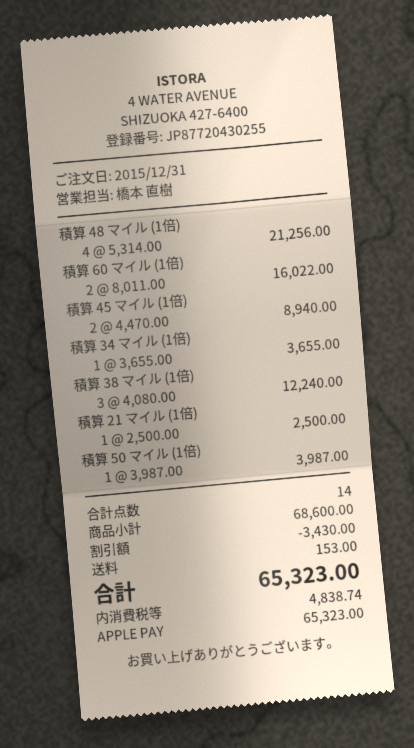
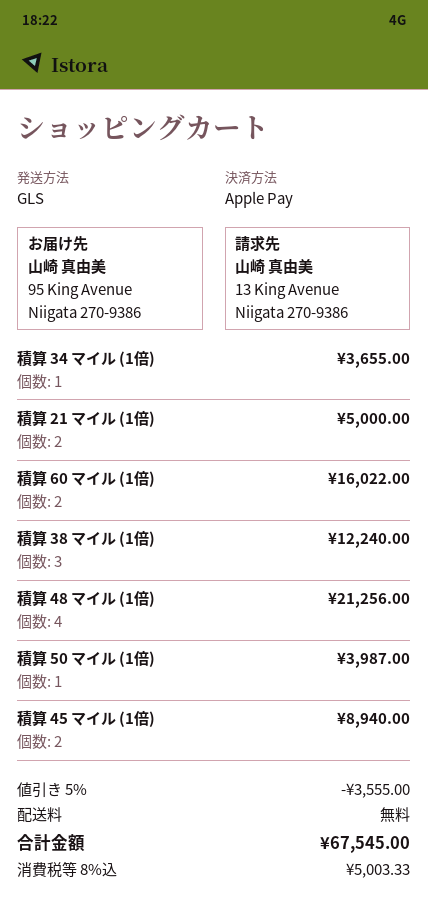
積算 21 マイル (1倍): 1 for 2500.00 -> 2 for 5000.00
discount: 3430.00 -> 3555.00
shipping: 153.00 -> 0.00
tax: 4838.74 -> 5003.33
total: 65323.00 -> 67545.00

